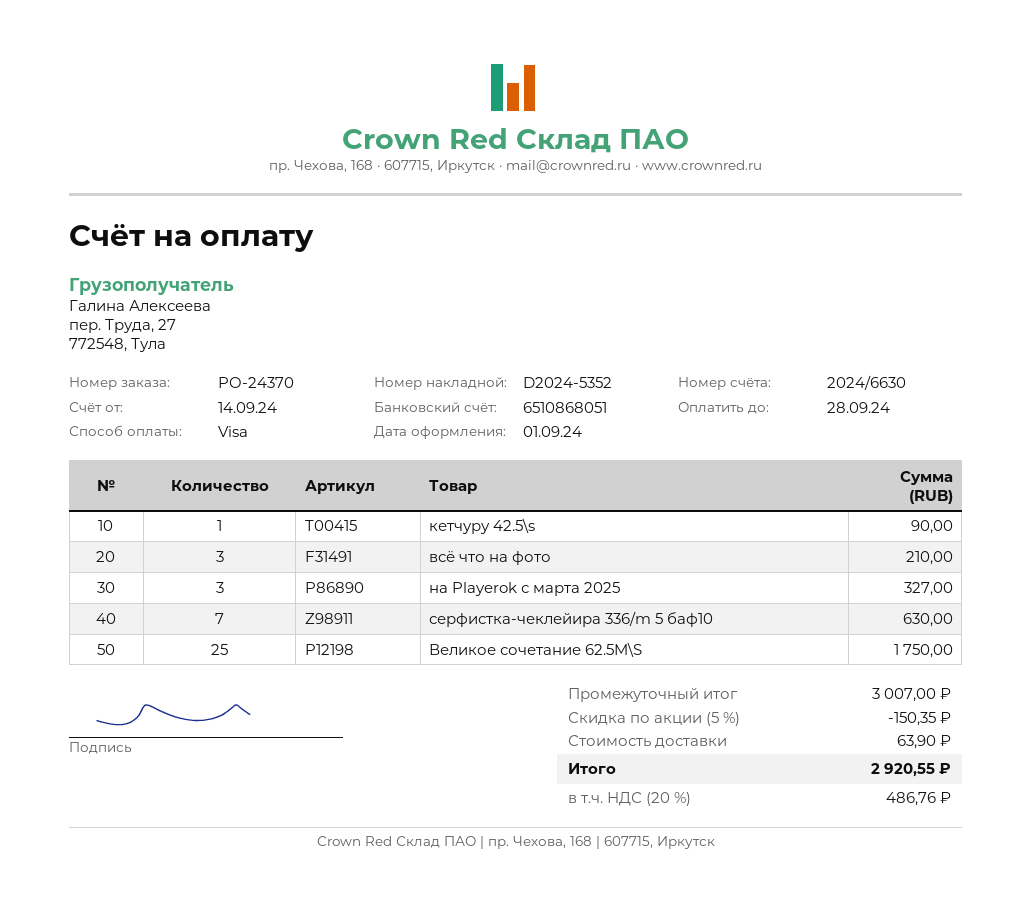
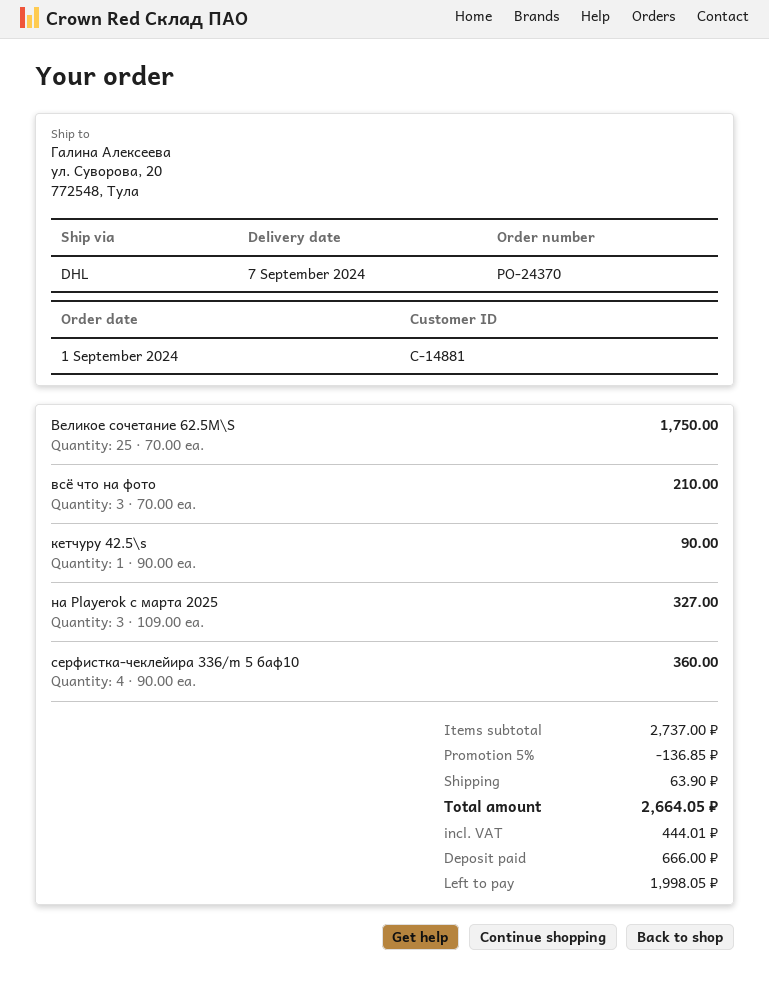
ship to: пер. Труда, 27, 772548, Тула -> ул. Суворова, 20, 772548, Тула
серфистка-чеклейира 336/m 5 баф10: 7 for 630.00 -> 4 for 360.00
subtotal: 3007.00 -> 2737.00
discount: 5% = 150.35 -> 5% = 136.85
tax: 486.76 -> 444.01
total: 2920.55 -> 2664.05

